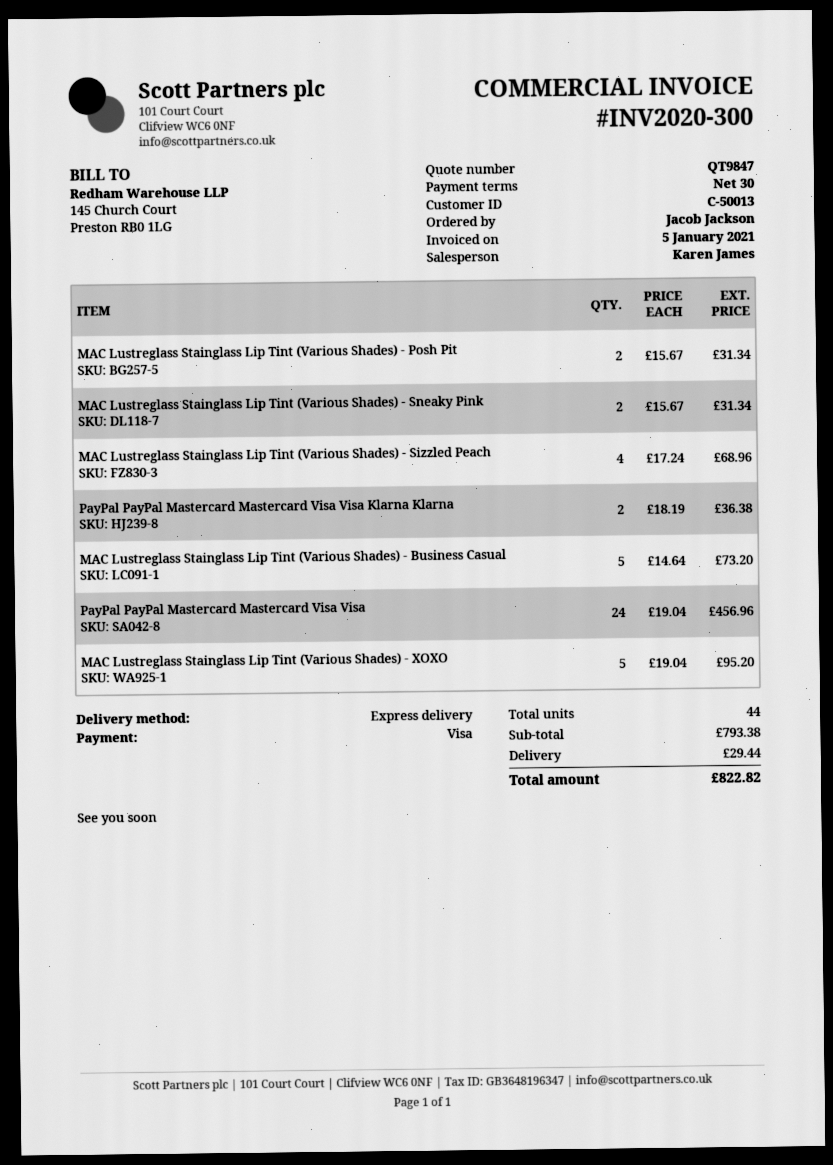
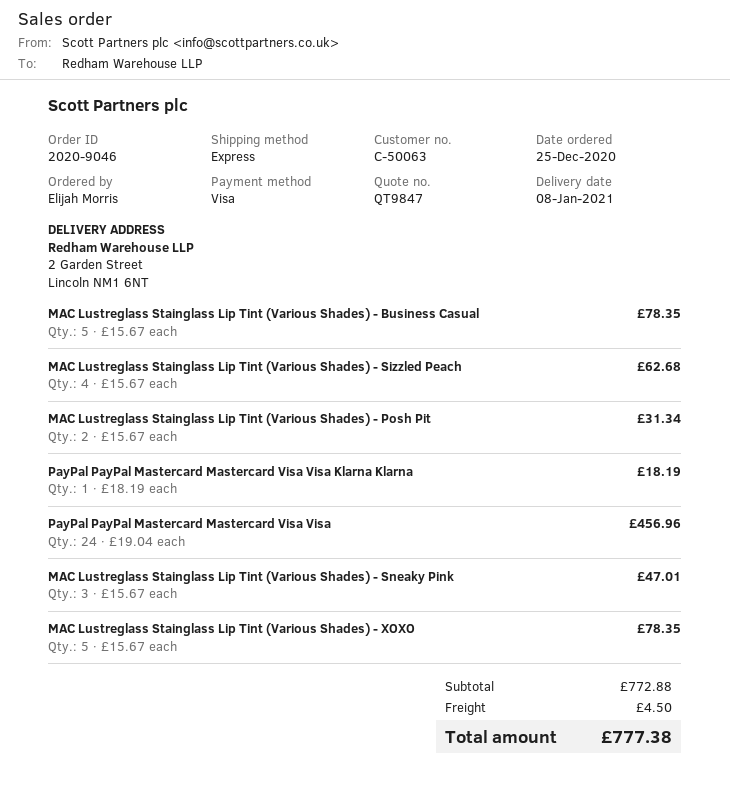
customer number: C-50013 -> C-50063
ordered by: Jacob Jackson -> Elijah Morris
MAC Lustreglass Stainglass Lip Tint (Various Shades) - Sneaky Pink: 2 x 15.67 = 31.34 -> 3 x 15.67 = 47.01
MAC Lustreglass Stainglass Lip Tint (Various Shades) - Sizzled Peach: 4 x 17.24 = 68.96 -> 4 x 15.67 = 62.68
PayPal PayPal Mastercard Mastercard Visa Visa Klarna Klarna: 2 x 18.19 = 36.38 -> 1 x 18.19 = 18.19
MAC Lustreglass Stainglass Lip Tint (Various Shades) - Business Casual: 5 x 14.64 = 73.20 -> 5 x 15.67 = 78.35
MAC Lustreglass Stainglass Lip Tint (Various Shades) - XOXO: 5 x 19.04 = 95.20 -> 5 x 15.67 = 78.35
subtotal: 793.38 -> 772.88
shipping: 29.44 -> 4.50
total: 822.82 -> 777.38

